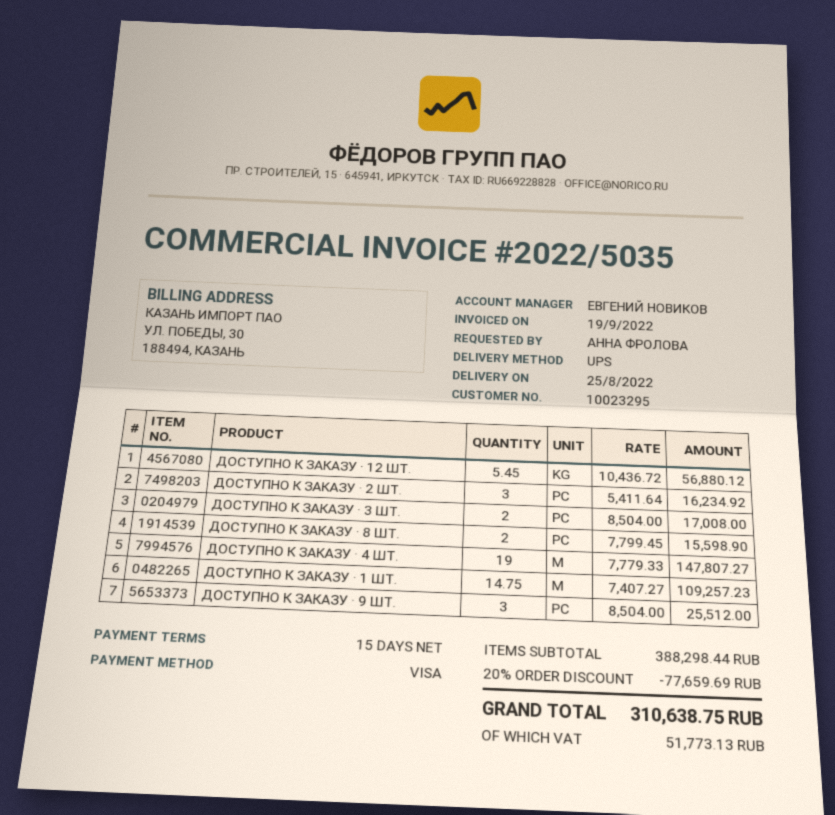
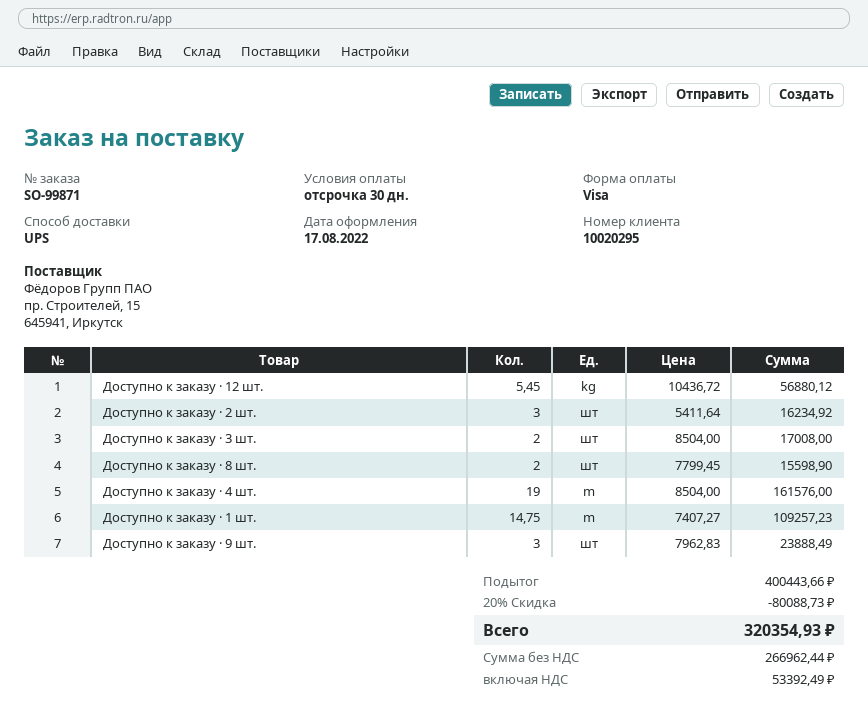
payment terms: 15 days -> 30 days
customer number: 10023295 -> 10020295
ДОСТУПНО К ЗАКАЗУ · 4 ШТ.: 19 x 7779.33 = 147807.27 -> 19 x 8504.00 = 161576.00
ДОСТУПНО К ЗАКАЗУ · 9 ШТ.: 3 x 8504.00 = 25512.00 -> 3 x 7962.83 = 23888.49
subtotal: 388298.44 -> 400443.66
discount: 20% = 77659.69 -> 20% = 80088.73
tax: 51773.13 -> 53392.49
total: 310638.75 -> 320354.93

